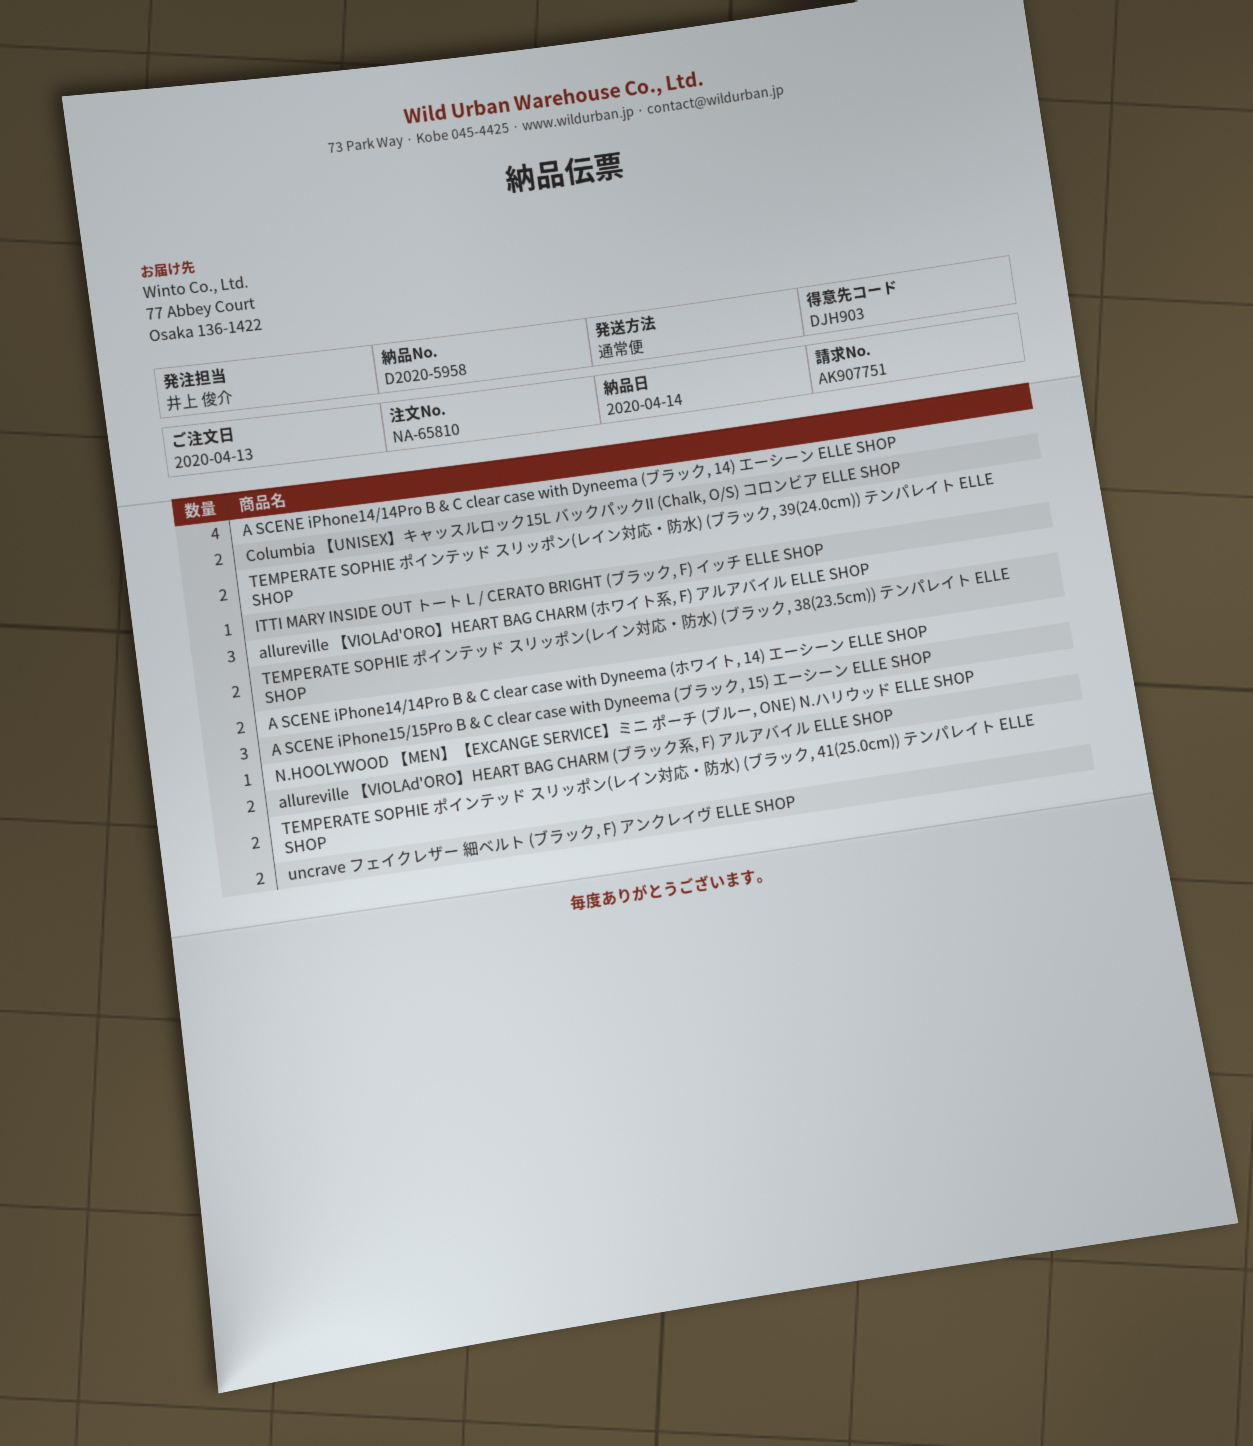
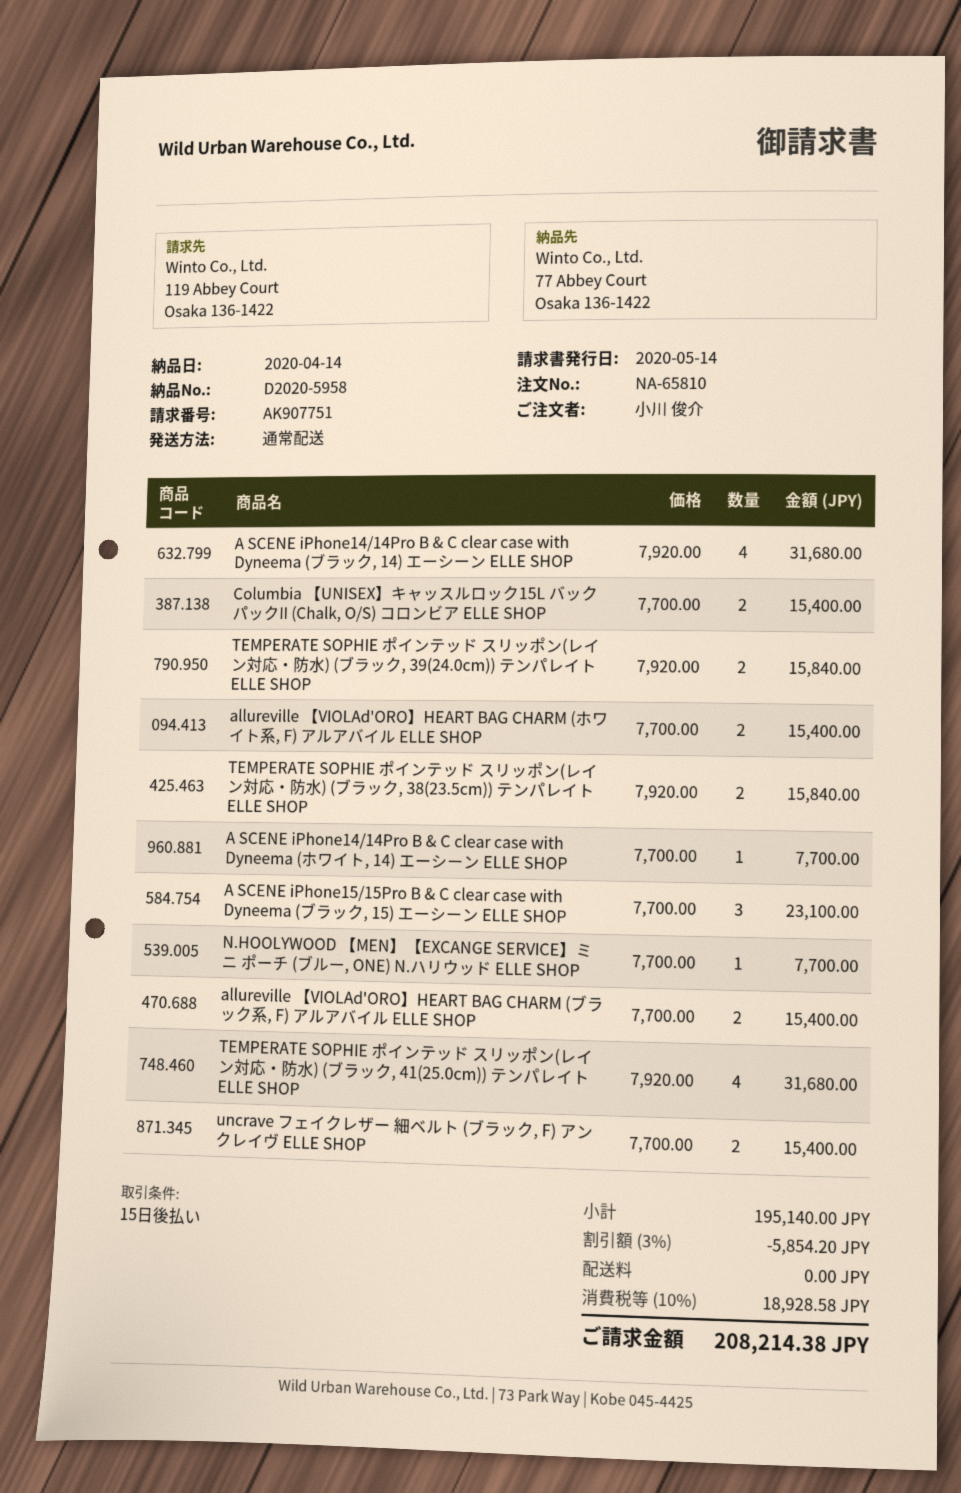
ordered by: 井上 俊介 -> 小川 俊介
ITTI MARY INSIDE OUT トート L / CERATO BRIGHT (ブラック, F) イッチ ELLE SHOP: 1 -> none
allureville 【VIOLAd'ORO】HEART BAG CHARM (ホワイト系, F) アルアバイル ELLE SHOP: 3 -> 2
A SCENE iPhone14/14Pro B & C clear case with Dyneema (ホワイト, 14) エーシーン ELLE SHOP: 2 -> 1
TEMPERATE SOPHIE ポインテッド スリッポン(レイン対応・防水) (ブラック, 41(25.0cm)) テンパレイト ELLE SHOP: 2 -> 4

